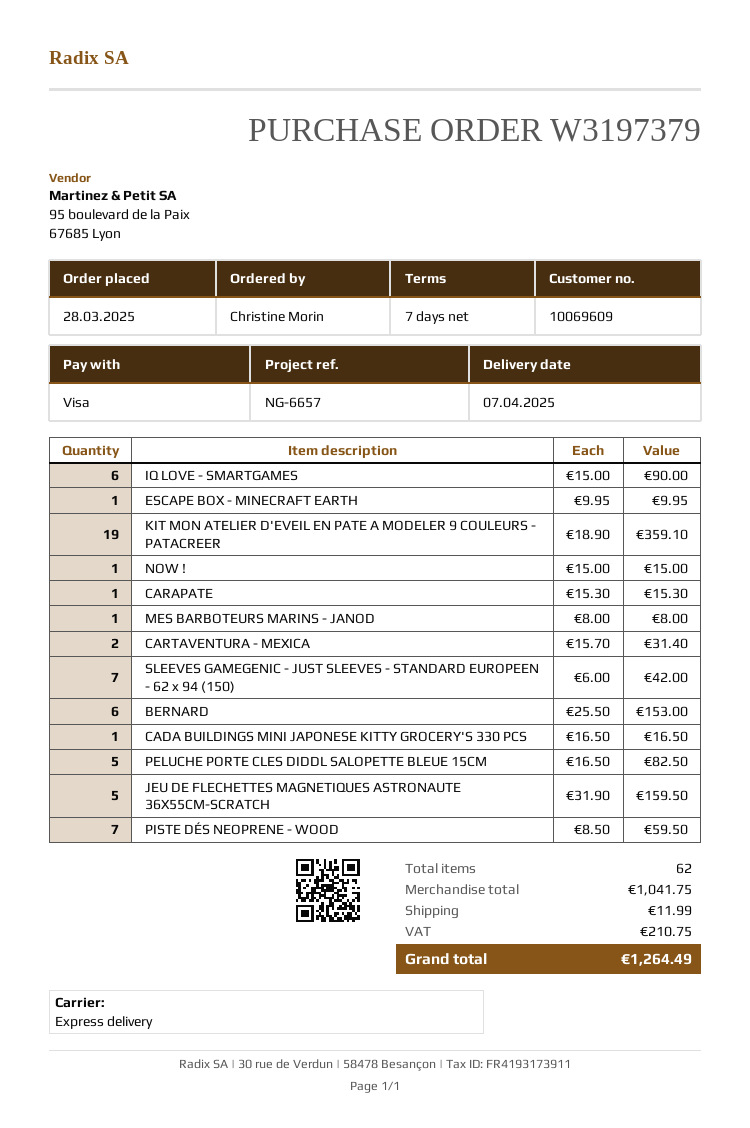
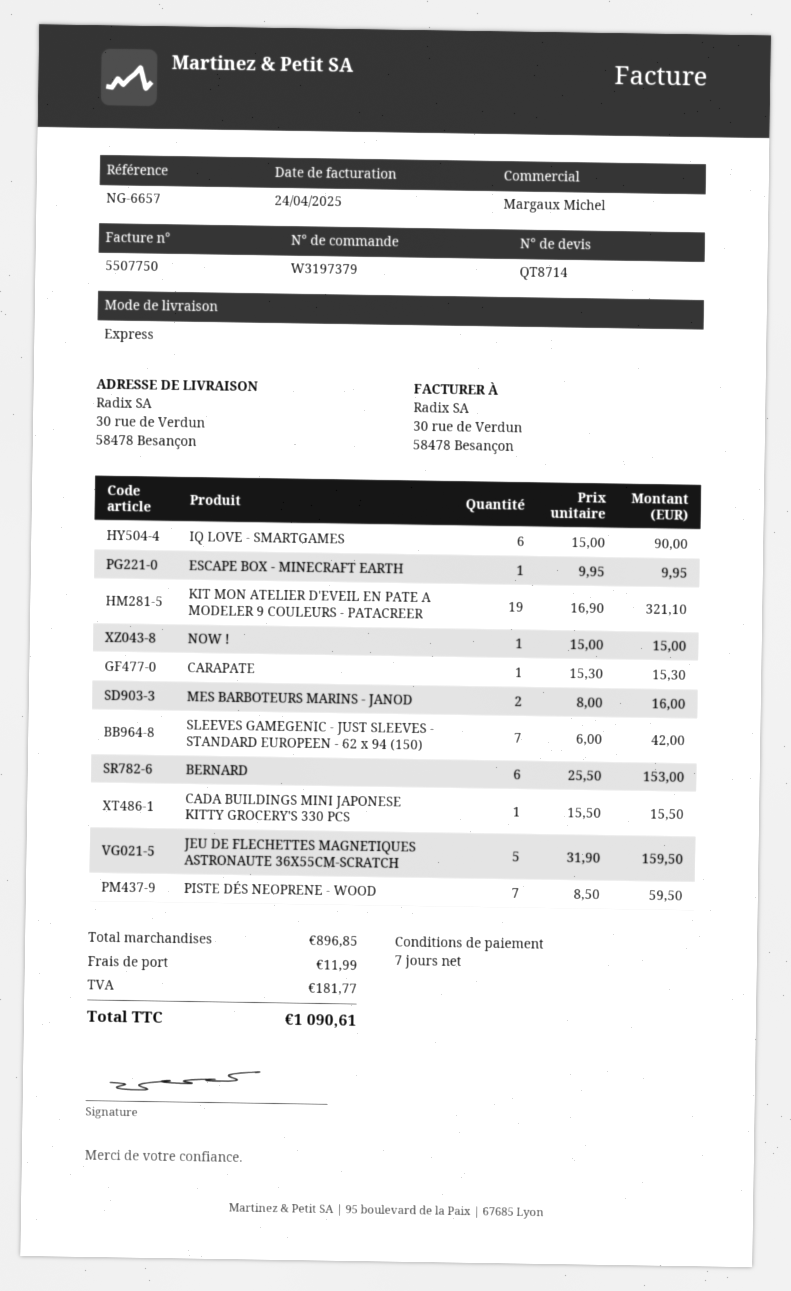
KIT MON ATELIER D'EVEIL EN PATE A MODELER 9 COULEURS - PATACREER: 19 x 18.90 = 359.10 -> 19 x 16.90 = 321.10
MES BARBOTEURS MARINS - JANOD: 1 x 8.00 = 8.00 -> 2 x 8.00 = 16.00
CARTAVENTURA - MEXICA: 2 x 15.70 = 31.40 -> none
CADA BUILDINGS MINI JAPONESE KITTY GROCERY'S 330 PCS: 1 x 16.50 = 16.50 -> 1 x 15.50 = 15.50
PELUCHE PORTE CLES DIDDL SALOPETTE BLEUE 15CM: 5 x 16.50 = 82.50 -> none
subtotal: 1041.75 -> 896.85
tax: 210.75 -> 181.77
total: 1264.49 -> 1090.61

